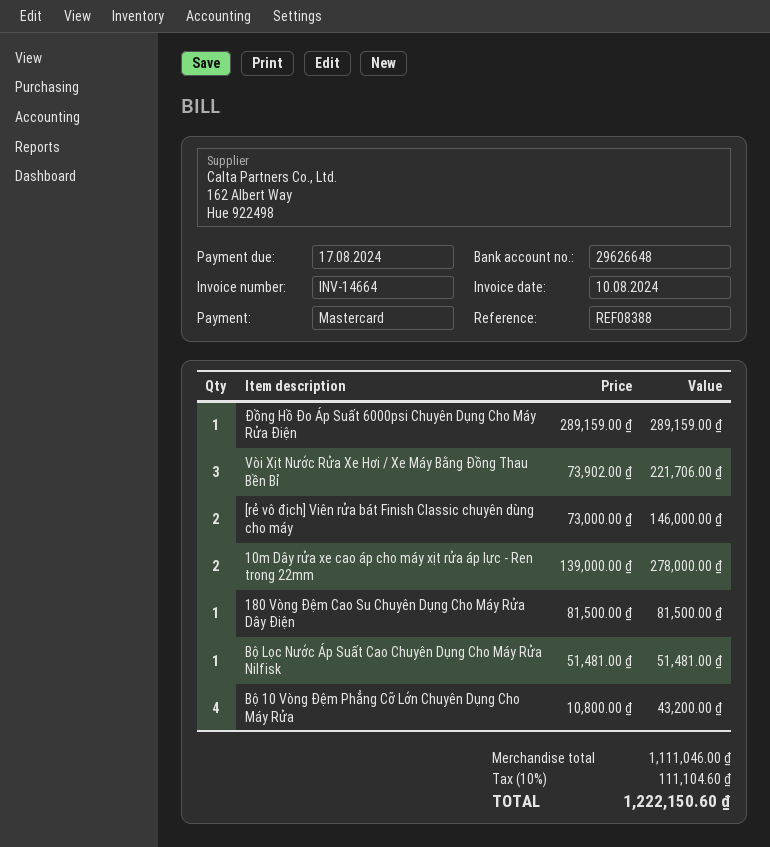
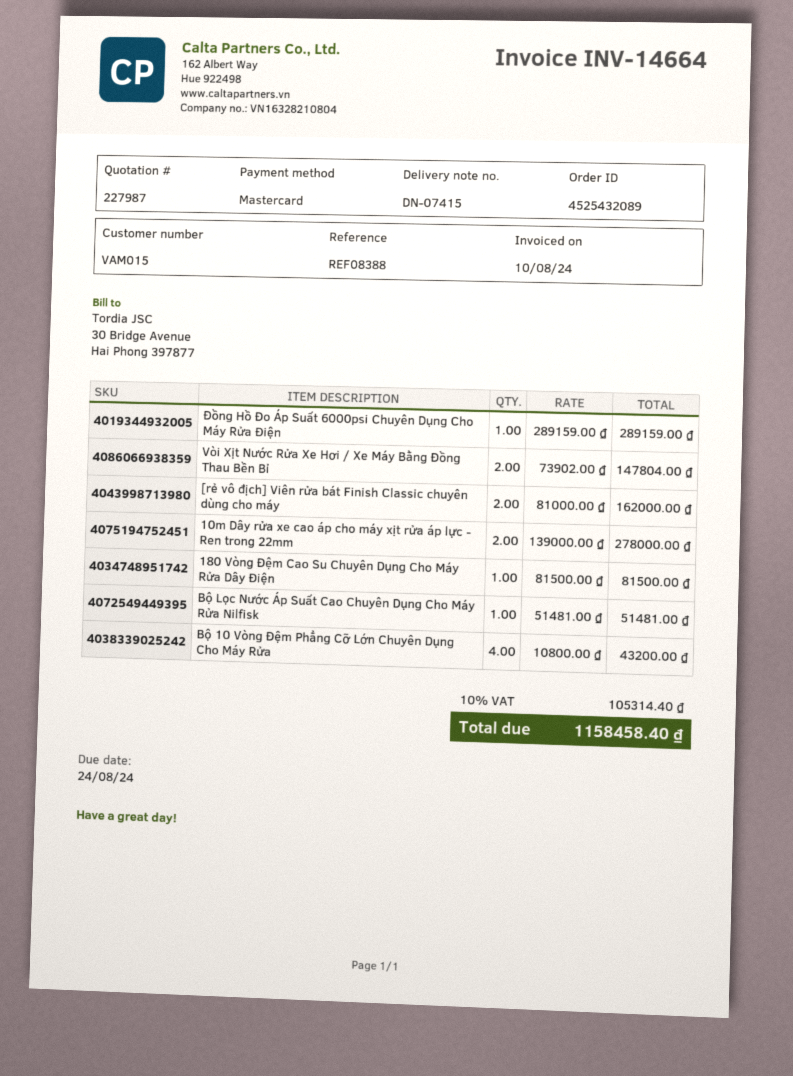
due date: 2024-08-17 -> 2024-08-24
Vòi Xịt Nước Rửa Xe Hơi / Xe Máy Bằng Đồng Thau Bền Bỉ: 3 x 73902.00 = 221706.00 -> 2 x 73902.00 = 147804.00
[rẻ vô địch] Viên rửa bát Finish Classic chuyên dùng cho máy: 2 x 73000.00 = 146000.00 -> 2 x 81000.00 = 162000.00
tax: 10% = 111104.60 -> 10% = 105314.40
total: 1222150.60 -> 1158458.40

